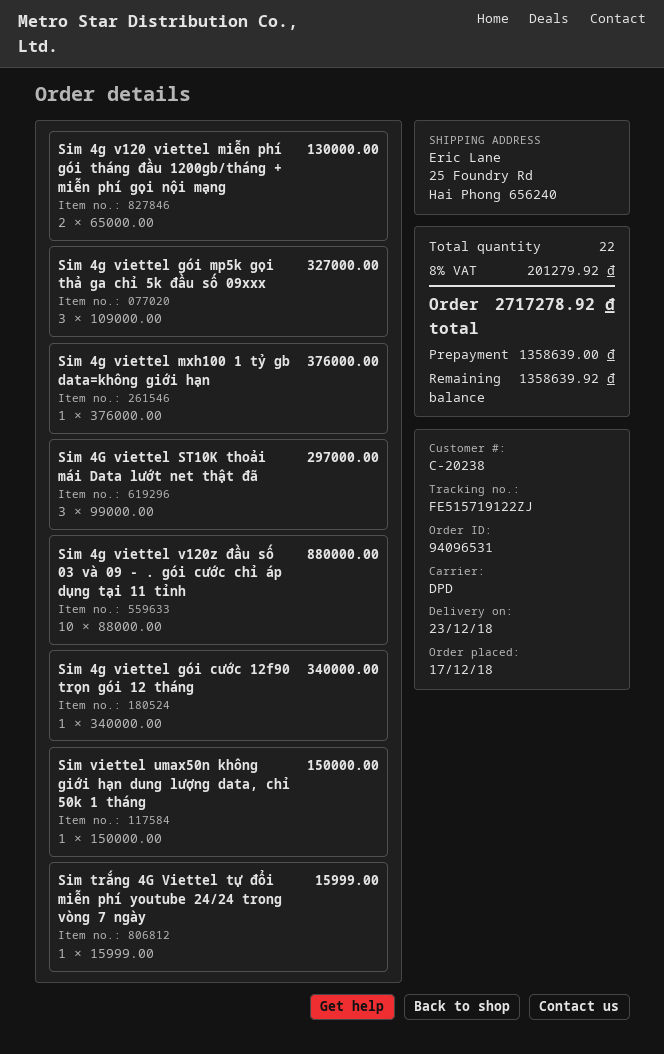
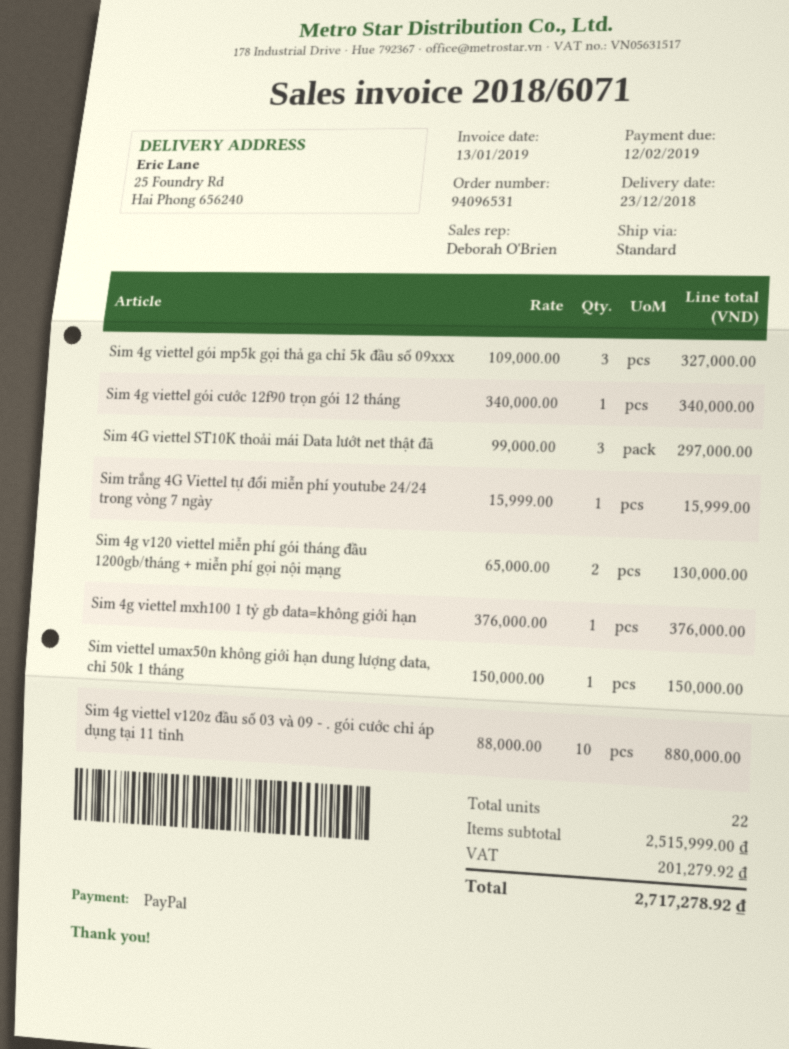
shipping method: DPD -> standard

